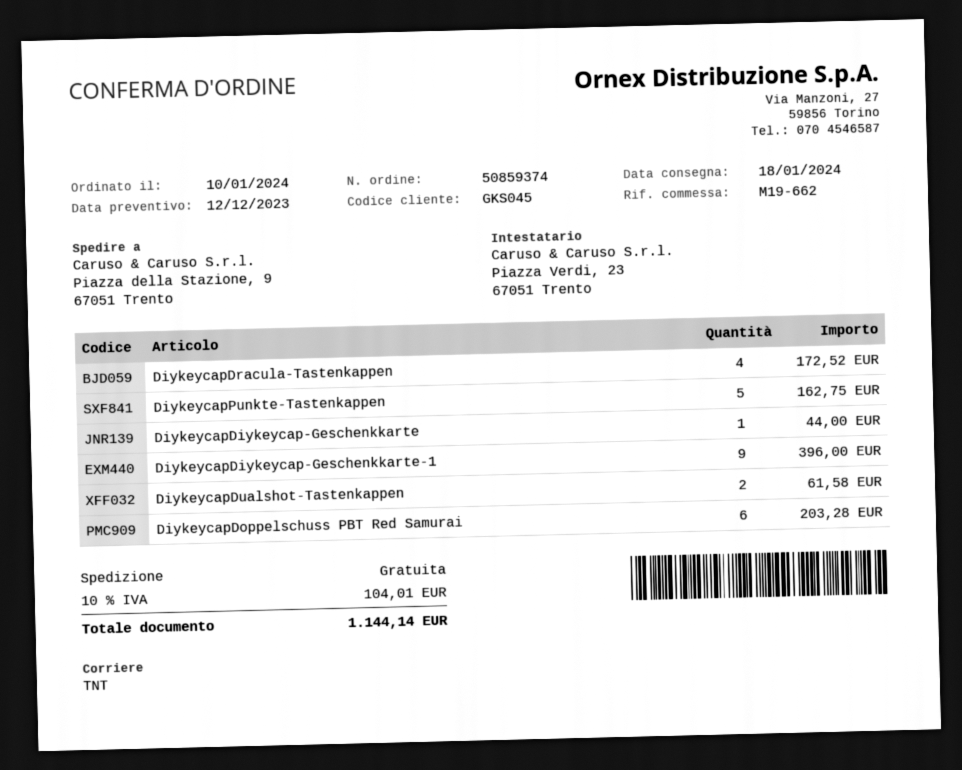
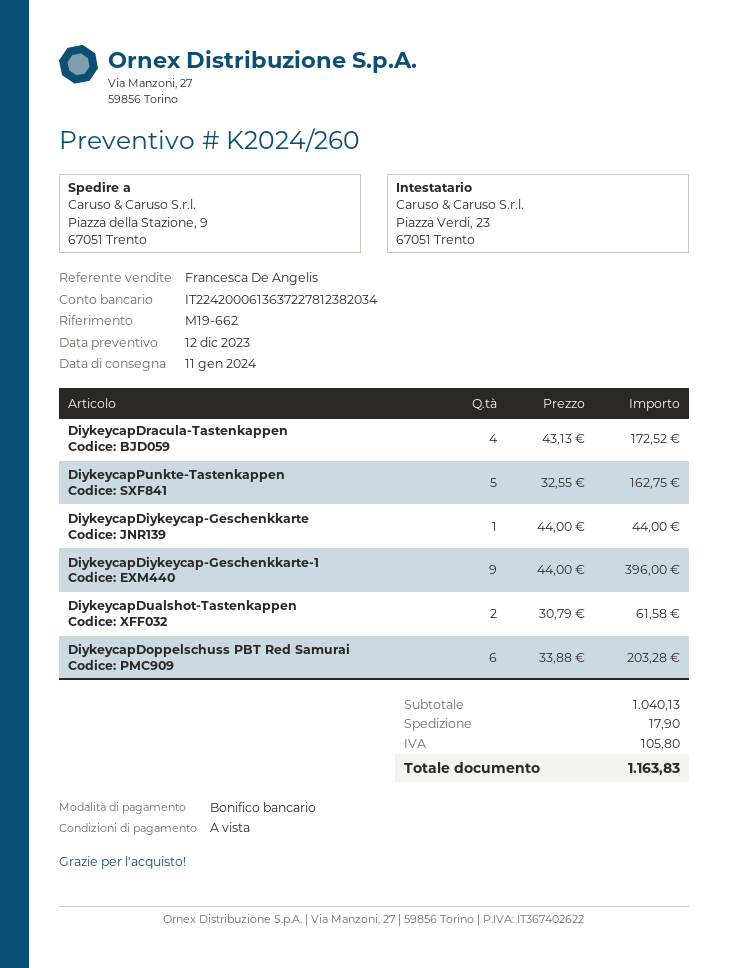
delivery date: 2024-01-18 -> 2024-01-11
shipping: 0.00 -> 17.90
tax: 104.01 -> 105.80
total: 1144.14 -> 1163.83

